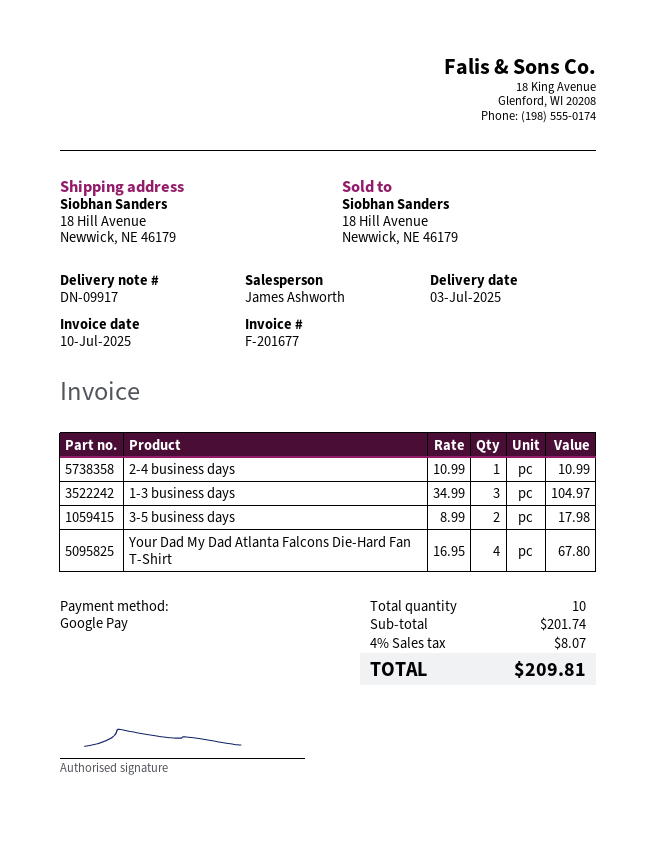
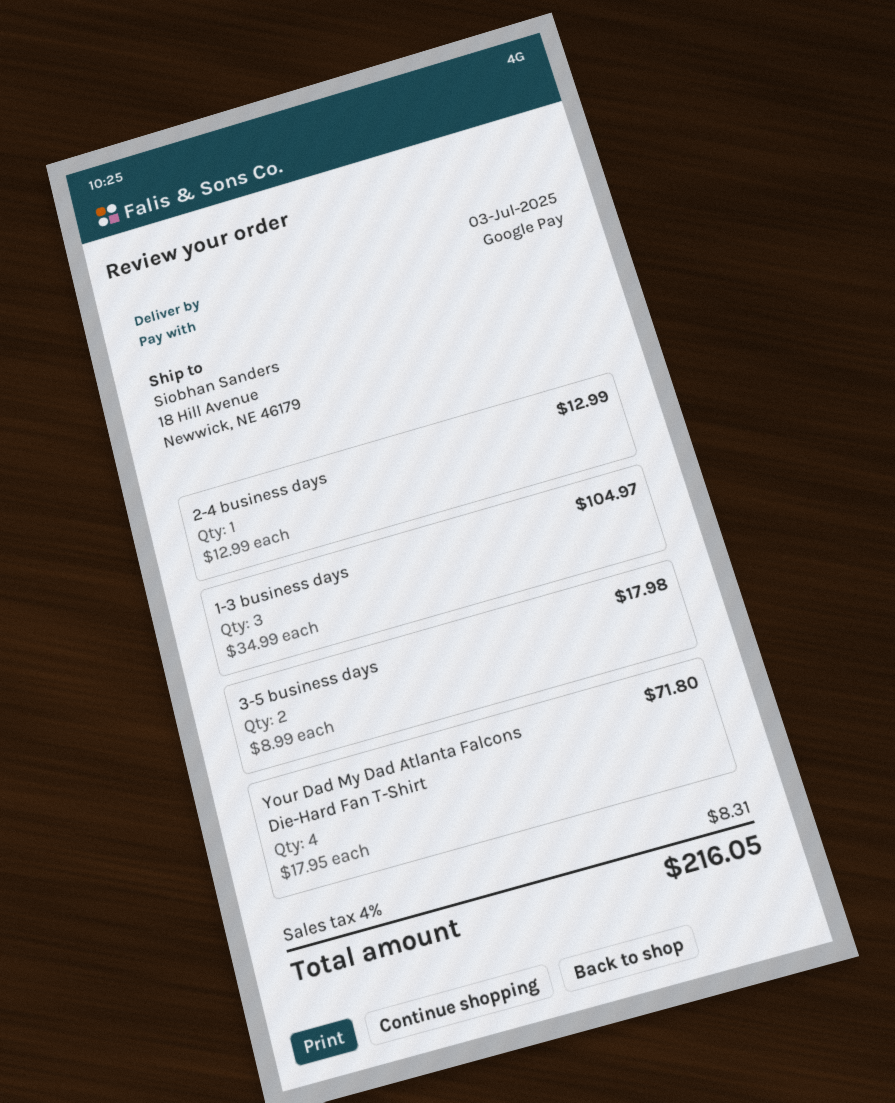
2-4 business days: 1 x 10.99 = 10.99 -> 1 x 12.99 = 12.99
Your Dad My Dad Atlanta Falcons Die-Hard Fan T-Shirt: 4 x 16.95 = 67.80 -> 4 x 17.95 = 71.80
tax: 4% = 8.07 -> 4% = 8.31
total: 209.81 -> 216.05

